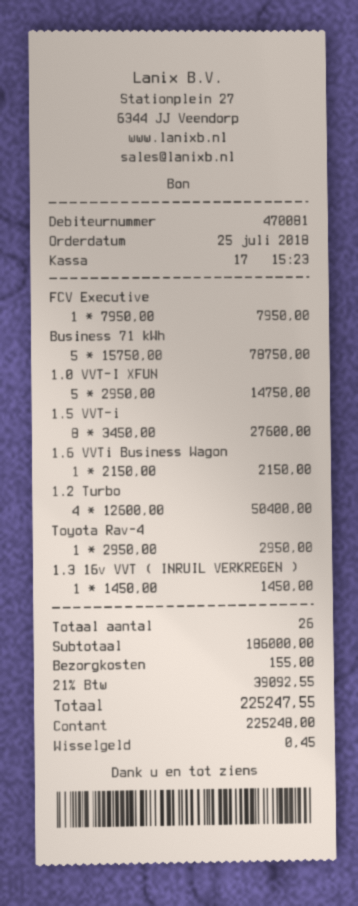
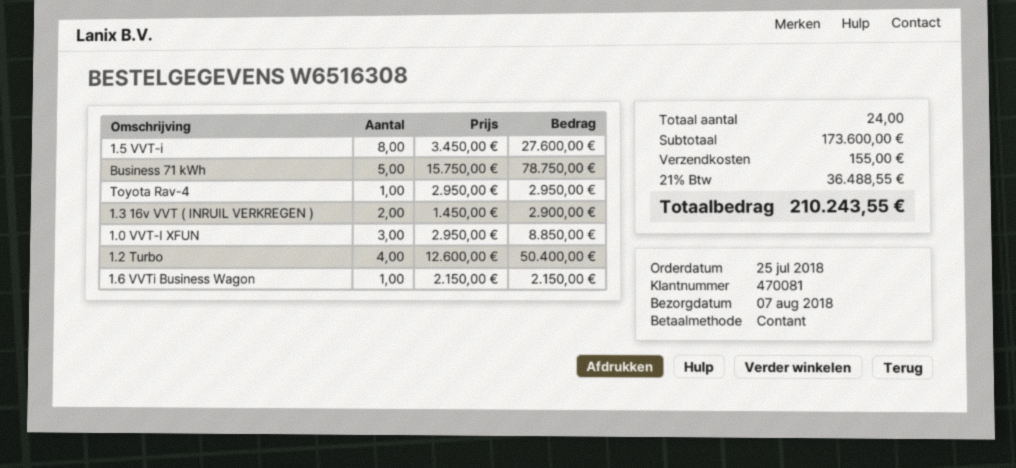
FCV Executive: 1 x 7950.00 = 7950.00 -> none
1.0 VVT-I XFUN: 5 x 2950.00 = 14750.00 -> 3 x 2950.00 = 8850.00
1.3 16v VVT ( INRUIL VERKREGEN ): 1 x 1450.00 = 1450.00 -> 2 x 1450.00 = 2900.00
total quantity: 26 -> 24
subtotal: 186000.00 -> 173600.00
tax: 21% = 39092.55 -> 21% = 36488.55
total: 225247.55 -> 210243.55

